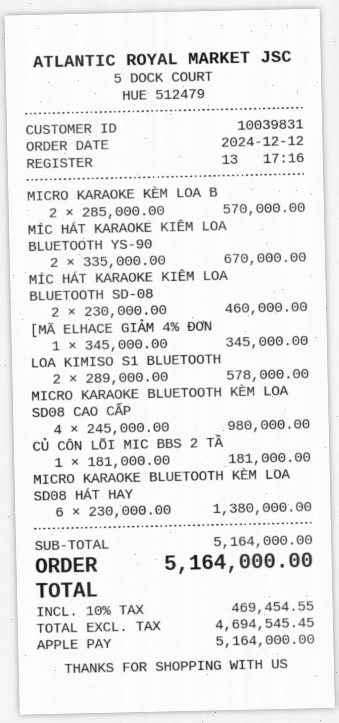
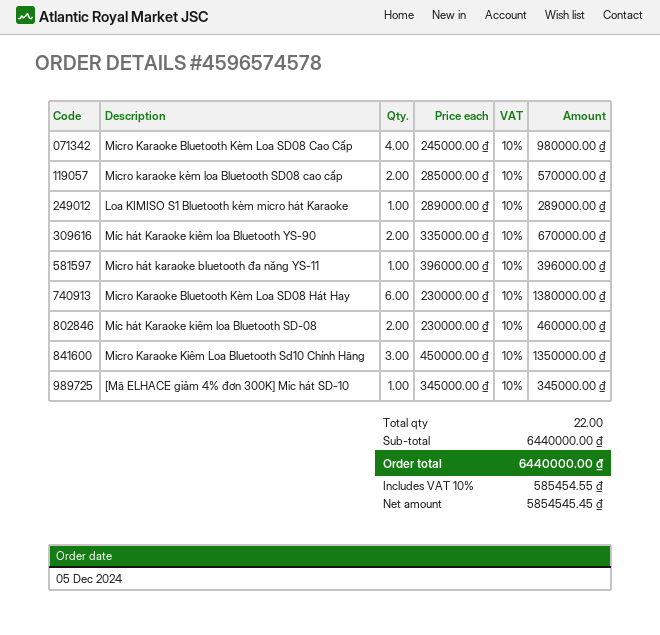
order date: 2024-12-12 -> 2024-12-05
LOA KIMISO S1 BLUETOOTH: 2 x 289000.00 = 578000.00 -> 1 x 289000.00 = 289000.00
CỦ CÔN LÕI MIC BBS 2 TẦ: 1 x 181000.00 = 181000.00 -> none
Micro hát karaoke bluetooth đa năng YS-11: none -> 1 x 396000.00 = 396000.00
Micro Karaoke Kiêm Loa Bluetooth Sd10 Chính Hãng: none -> 3 x 450000.00 = 1350000.00
subtotal: 5164000.00 -> 6440000.00
net: 4694545.45 -> 5854545.45
tax: 10% = 469454.55 -> 10% = 585454.55
total: 5164000.00 -> 6440000.00

